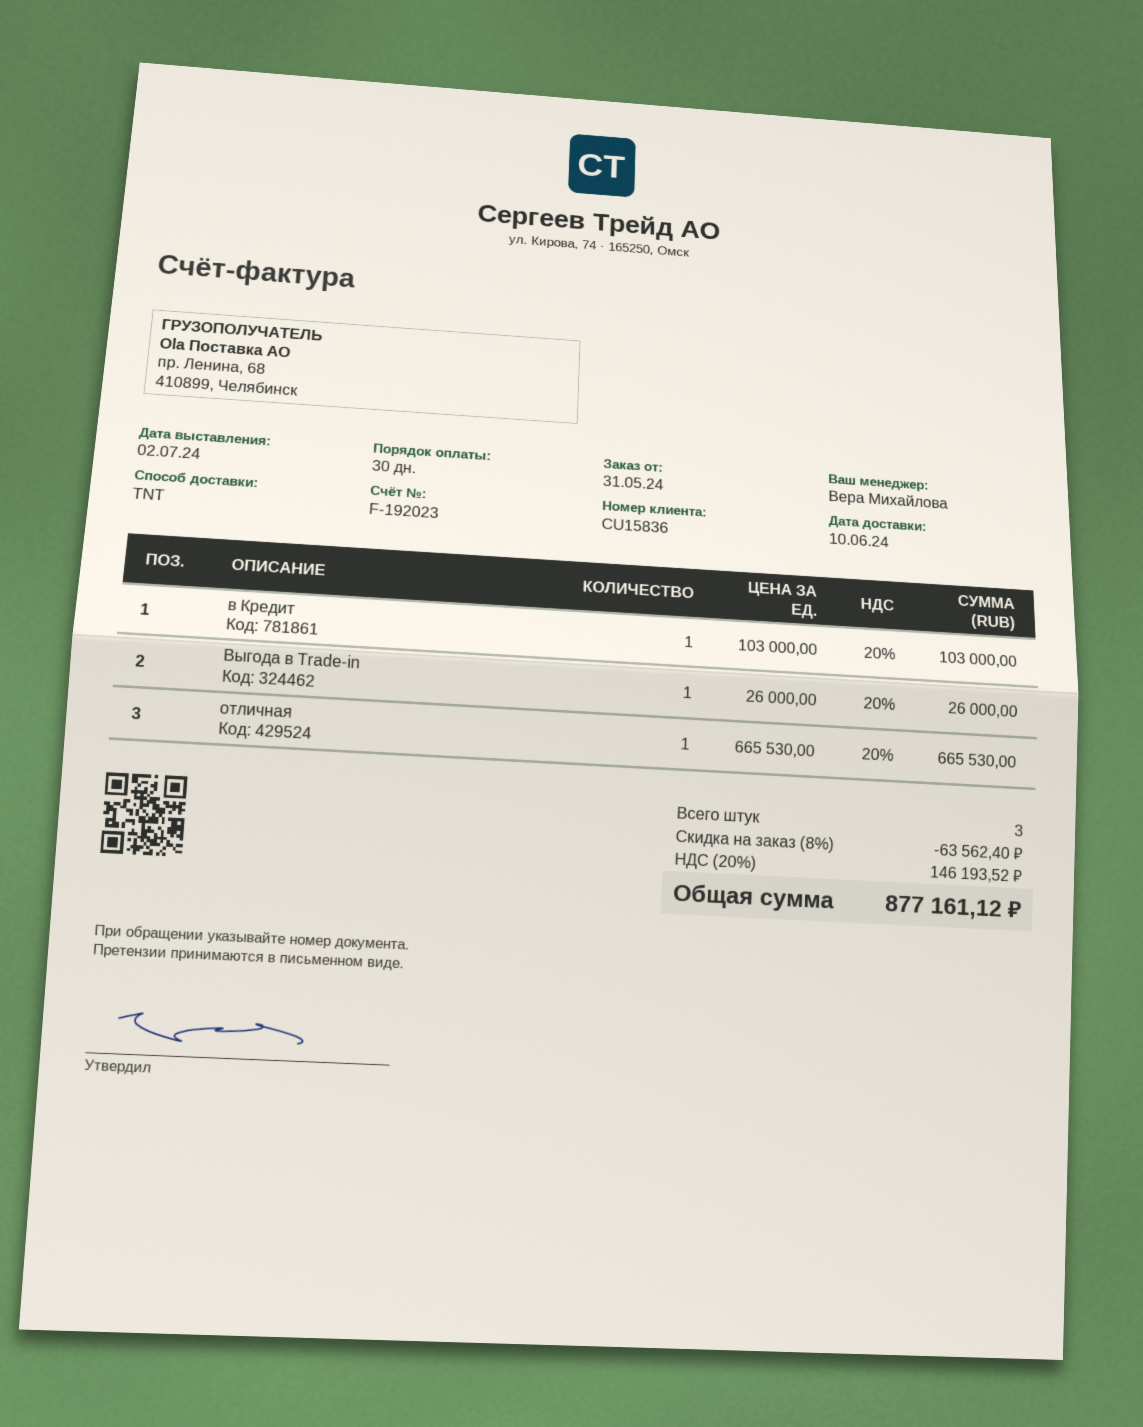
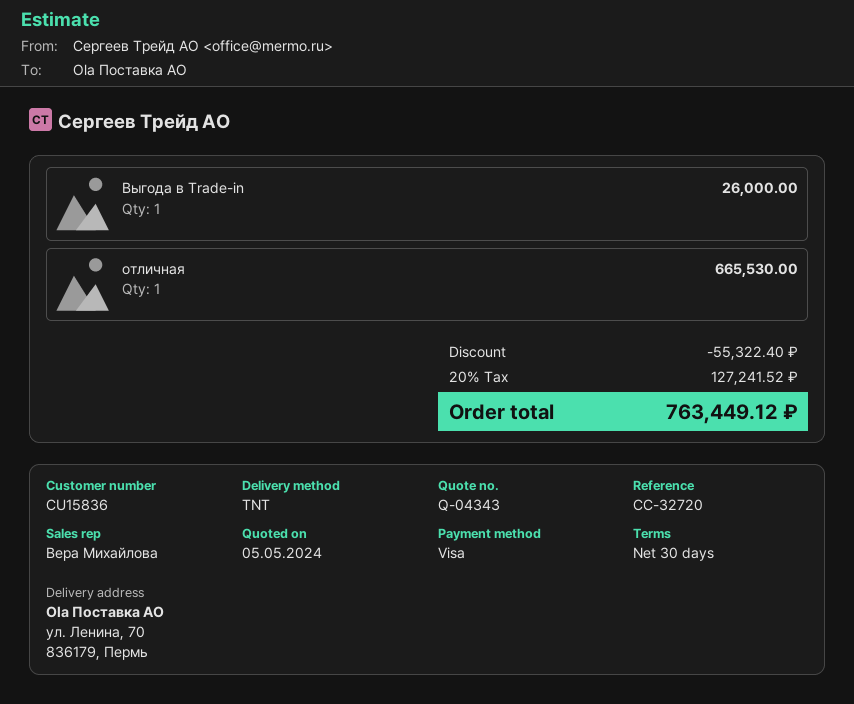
ship to: пр. Ленина, 68, 410899, Челябинск -> ул. Ленина, 70, 836179, Пермь
в Кредит: 1 for 103000.00 -> none
discount: 63562.40 -> 55322.40
tax: 20% = 146193.52 -> 20% = 127241.52
total: 877161.12 -> 763449.12

